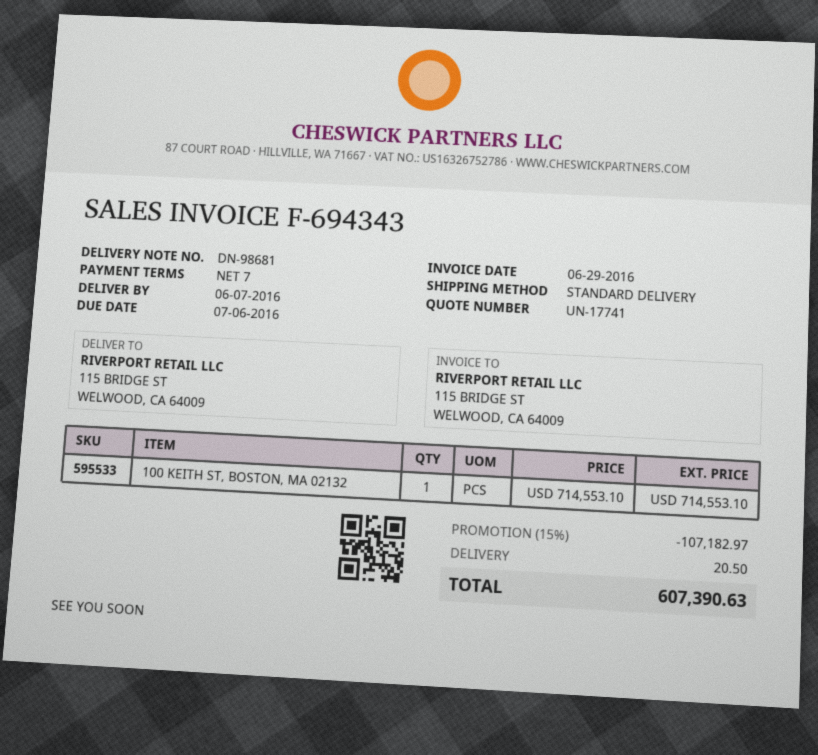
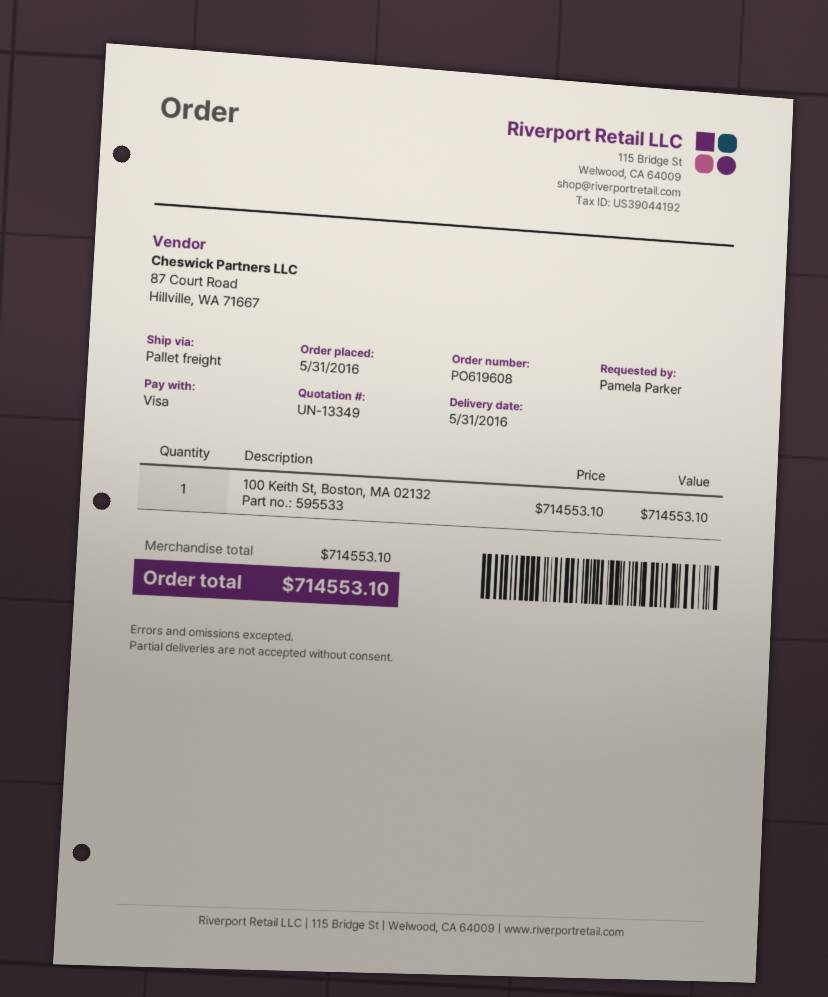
quote number: UN-17741 -> UN-13349
delivery date: 2016-06-07 -> 2016-05-31
shipping method: standard -> pallet freight
discount: 15% = 107182.97 -> none
shipping: 20.50 -> none
total: 607390.63 -> 714553.10

